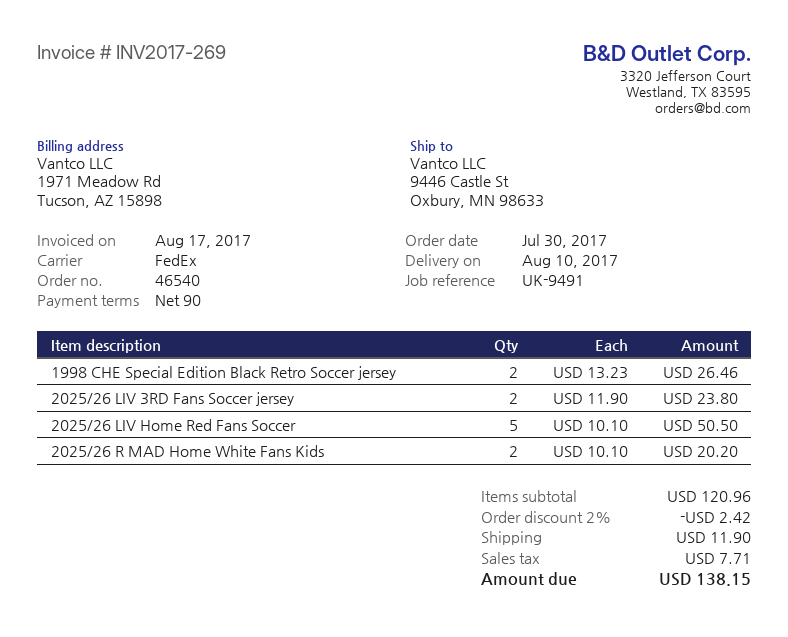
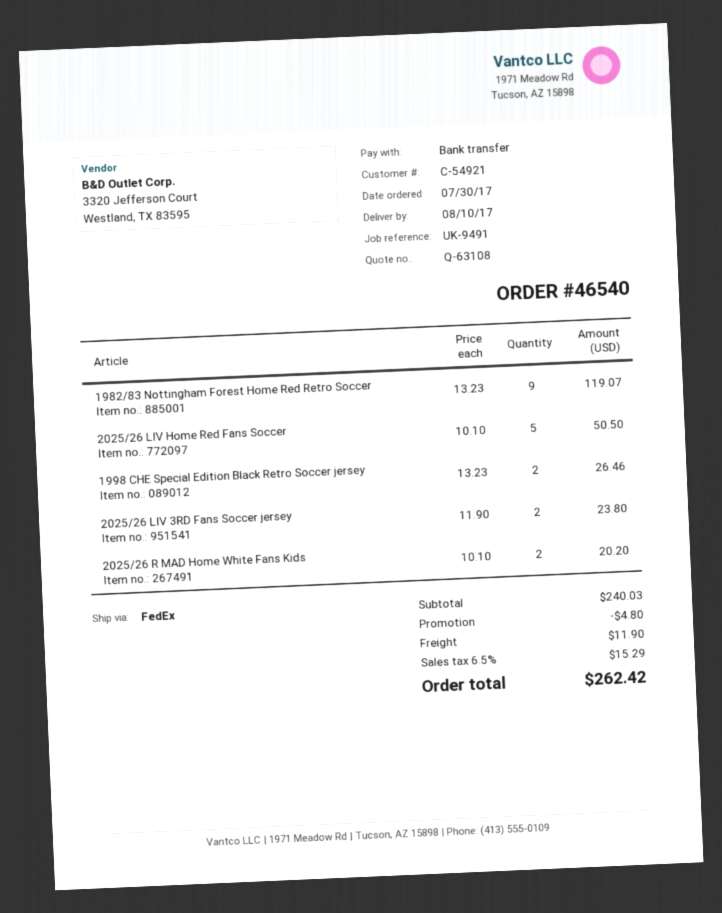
1982/83 Nottingham Forest Home Red Retro Soccer: none -> 9 x 13.23 = 119.07
subtotal: 120.96 -> 240.03
discount: 2.42 -> 4.80
tax: 7.71 -> 15.29
total: 138.15 -> 262.42

